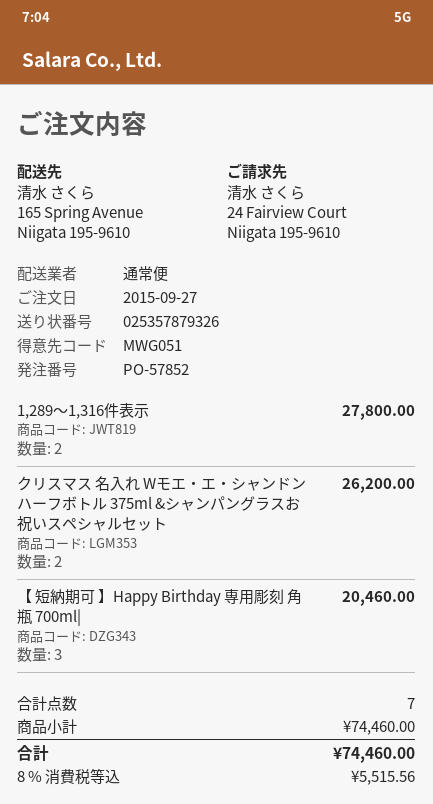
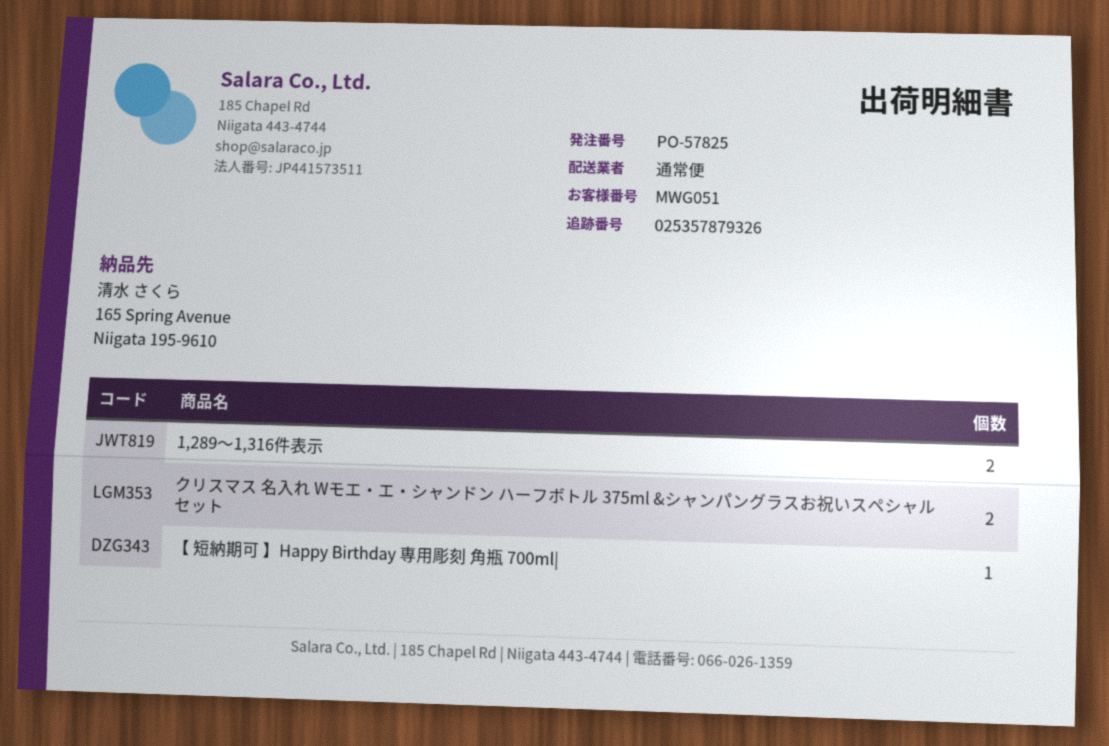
order number: PO-57852 -> PO-57825
【 短納期可 】Happy Birthday 専用彫刻 角瓶 700ml|: 3 -> 1

